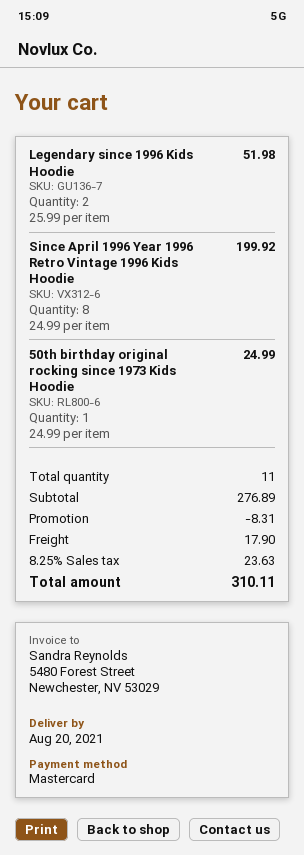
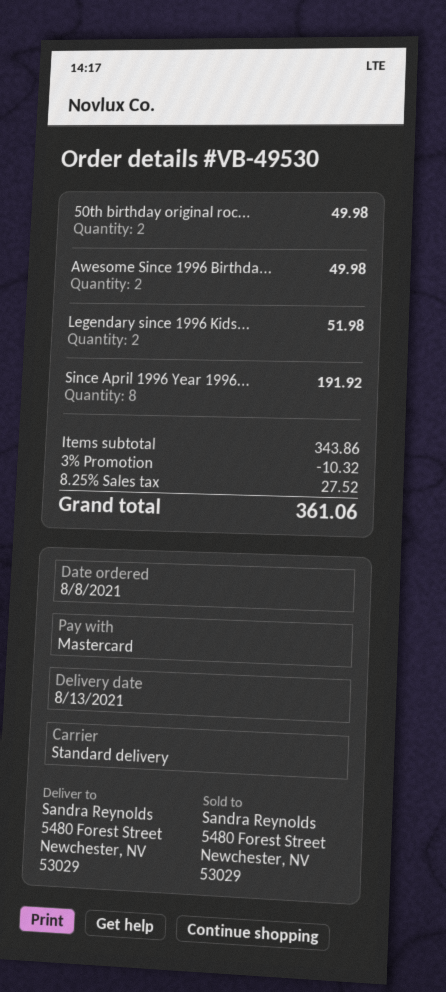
delivery date: 2021-08-20 -> 2021-08-13
Since April 1996 Year 1996 Retro Vintage 1996 Kids Hoodie: 8 for 199.92 -> 8 for 191.92
50th birthday original rocking since 1973 Kids Hoodie: 1 for 24.99 -> 2 for 49.98
Awesome Since 1996 Birthda...: none -> 2 for 49.98
subtotal: 276.89 -> 343.86
discount: 8.31 -> 10.32
shipping: 17.90 -> none
tax: 8.25% = 23.63 -> 8.25% = 27.52
total: 310.11 -> 361.06

